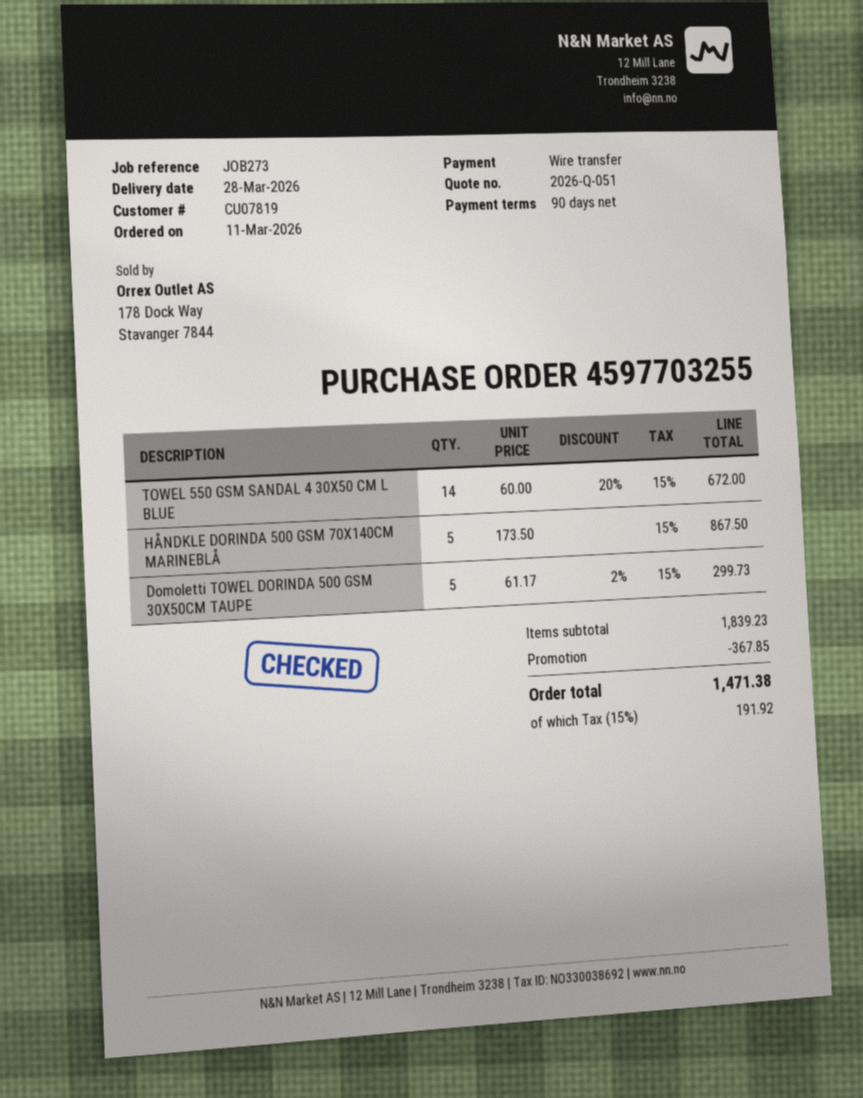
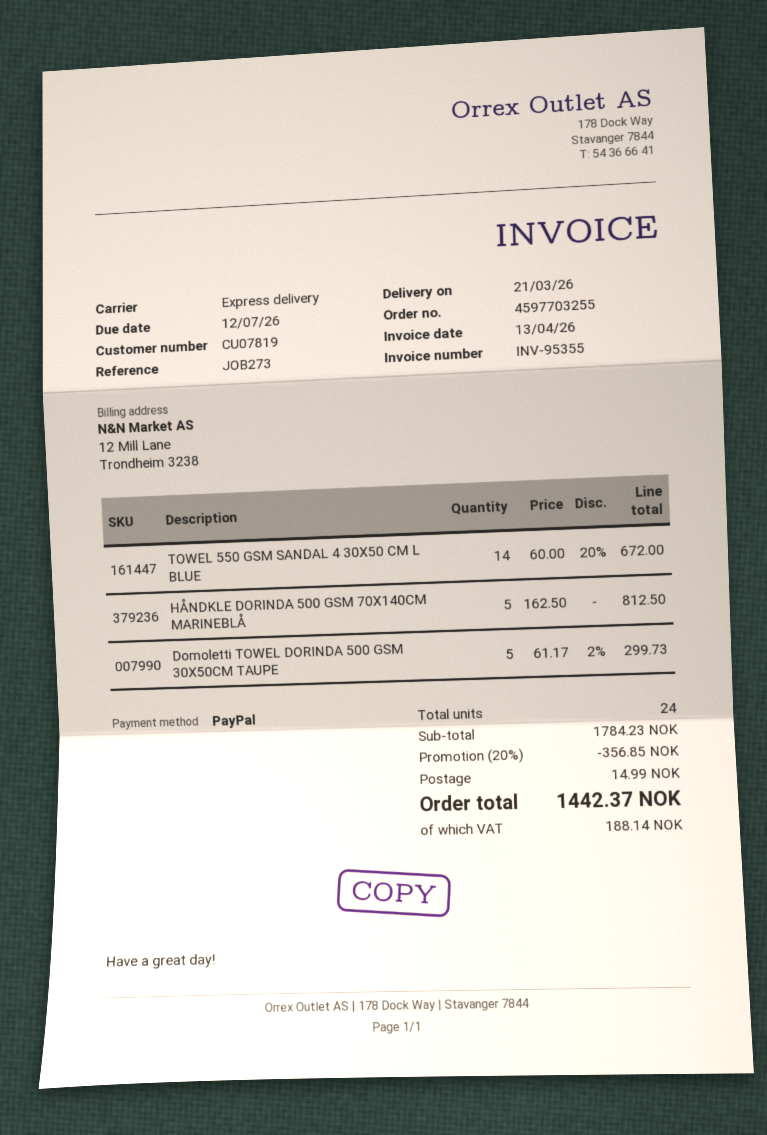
delivery date: 2026-03-28 -> 2026-03-21
payment method: bank transfer -> PayPal
HÅNDKLE DORINDA 500 GSM 70X140CM MARINEBLÅ: 5 x 173.50 = 867.50 -> 5 x 162.50 = 812.50
subtotal: 1839.23 -> 1784.23
discount: 367.85 -> 356.85
shipping: none -> 14.99
tax: 191.92 -> 188.14
total: 1471.38 -> 1442.37

